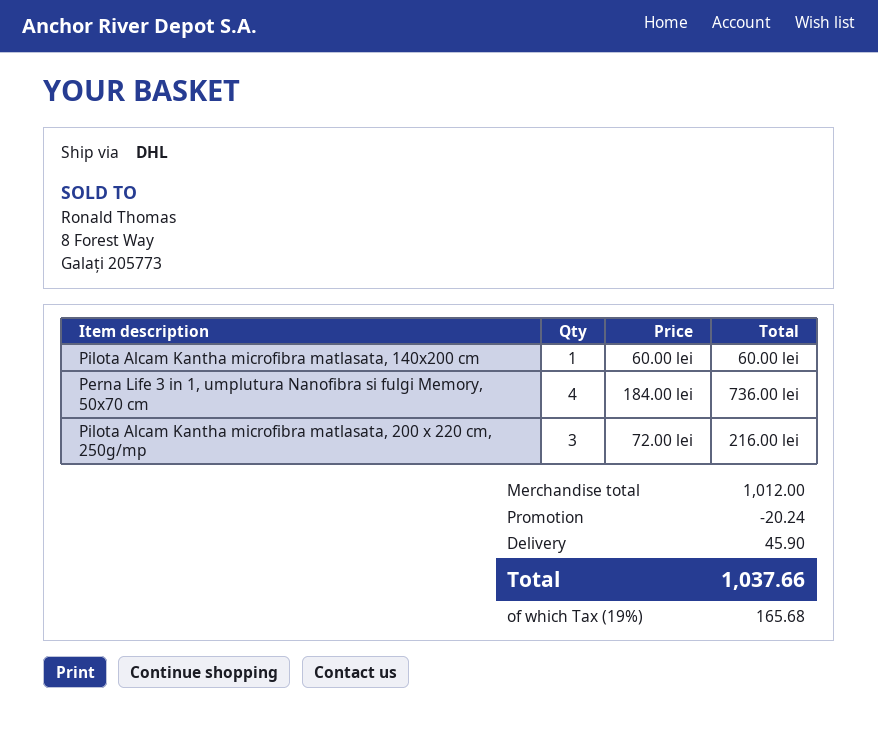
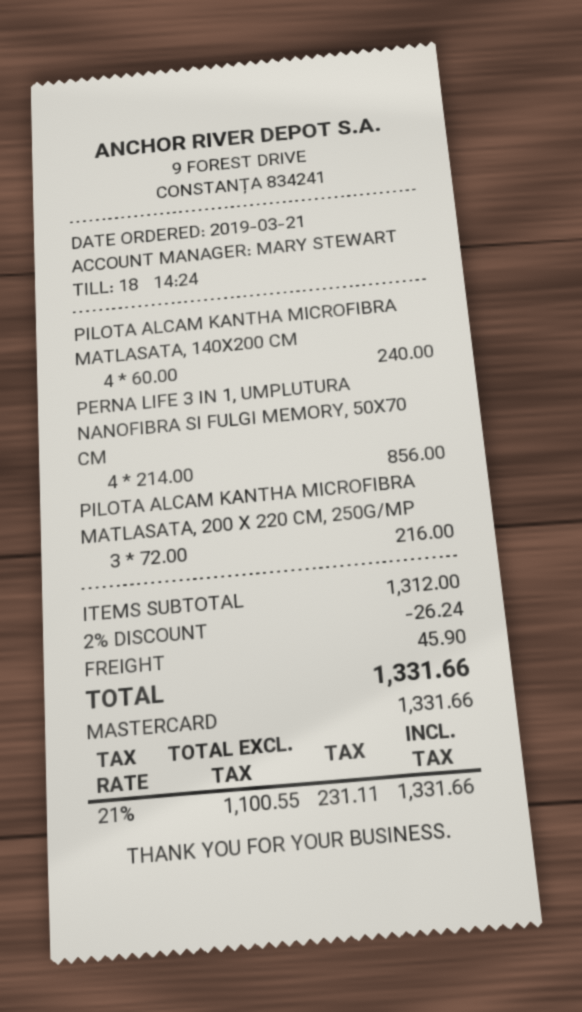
Pilota Alcam Kantha microfibra matlasata, 140x200 cm: 1 x 60.00 = 60.00 -> 4 x 60.00 = 240.00
Perna Life 3 in 1, umplutura Nanofibra si fulgi Memory, 50x70 cm: 4 x 184.00 = 736.00 -> 4 x 214.00 = 856.00
subtotal: 1012.00 -> 1312.00
discount: 20.24 -> 26.24
tax: 19% = 165.68 -> 21% = 231.11
total: 1037.66 -> 1331.66

